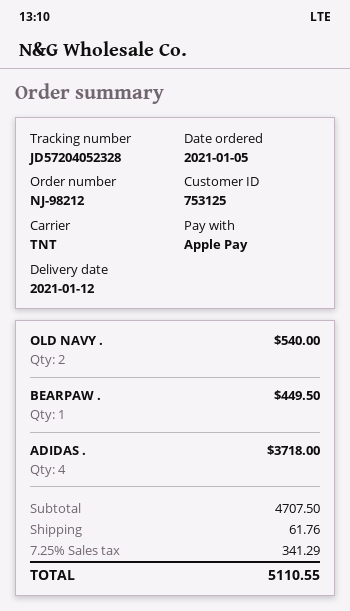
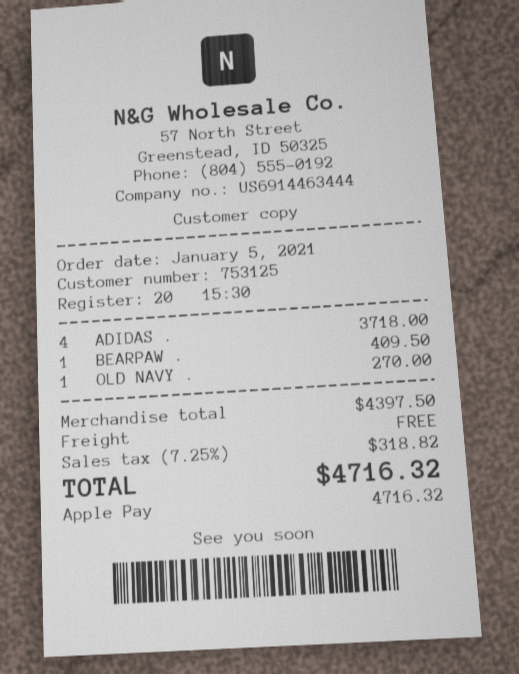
OLD NAVY .: 2 for 540.00 -> 1 for 270.00
BEARPAW .: 1 for 449.50 -> 1 for 409.50
subtotal: 4707.50 -> 4397.50
shipping: 61.76 -> 0.00
tax: 7.25% = 341.29 -> 7.25% = 318.82
total: 5110.55 -> 4716.32

